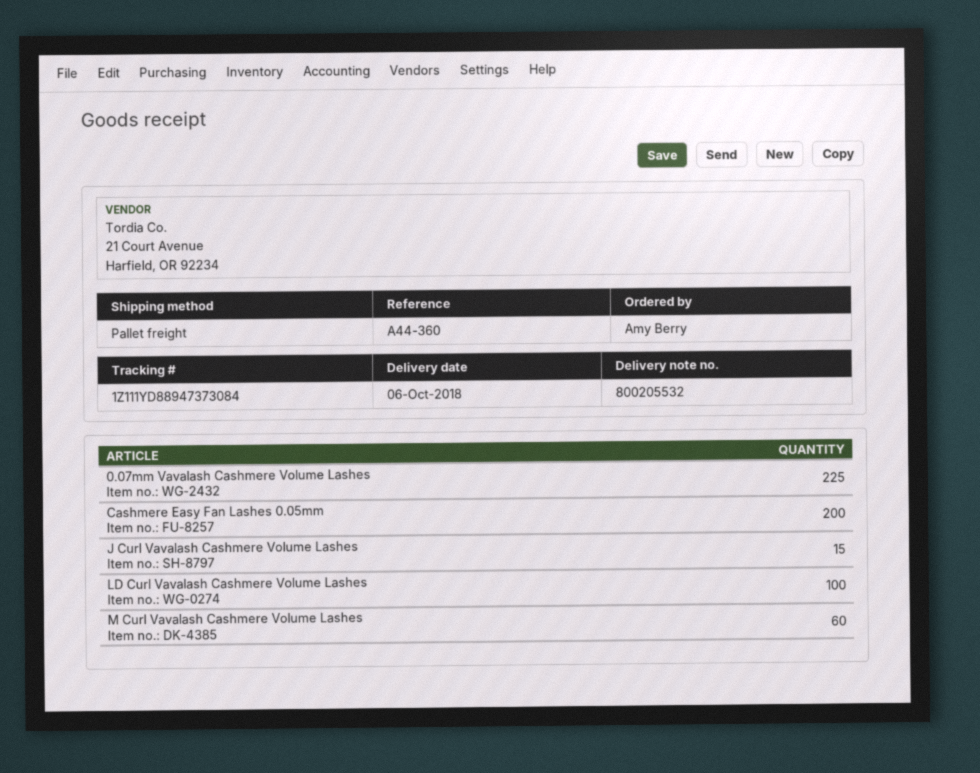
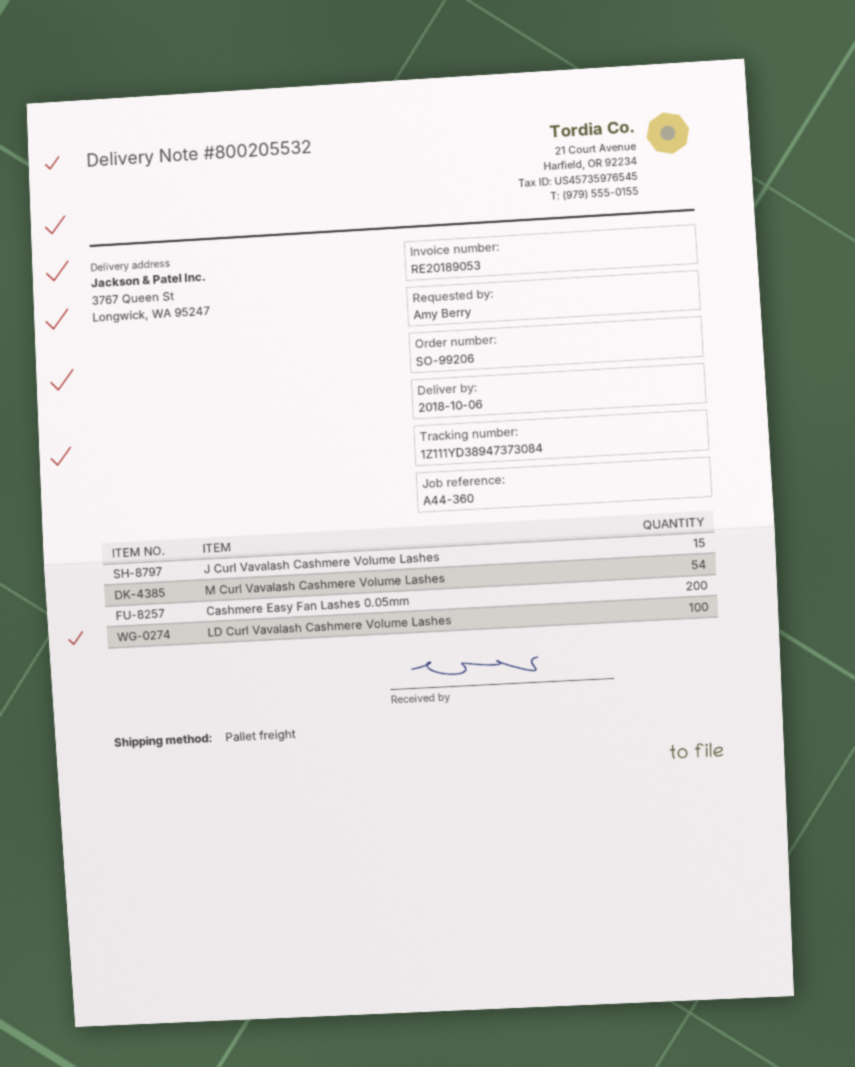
tracking number: 1Z111YD88947373084 -> 1Z111YD38947373084
0.07mm Vavalash Cashmere Volume Lashes: 225 -> none
M Curl Vavalash Cashmere Volume Lashes: 60 -> 54

